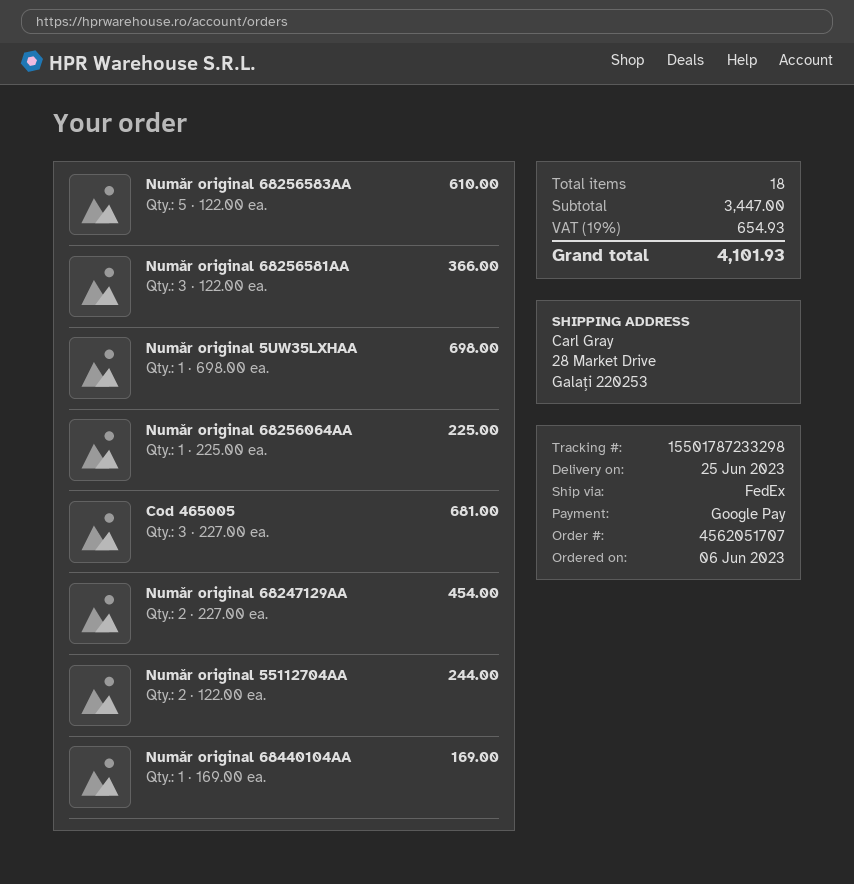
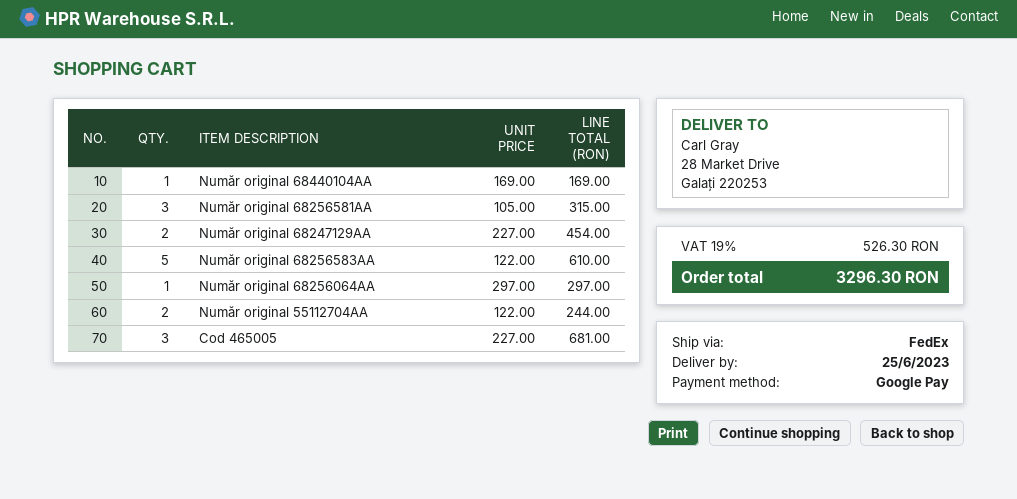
Număr original 68256581AA: 3 x 122.00 = 366.00 -> 3 x 105.00 = 315.00
Număr original 5UW35LXHAA: 1 x 698.00 = 698.00 -> none
Număr original 68256064AA: 1 x 225.00 = 225.00 -> 1 x 297.00 = 297.00
tax: 19% = 654.93 -> 19% = 526.30
total: 4101.93 -> 3296.30

